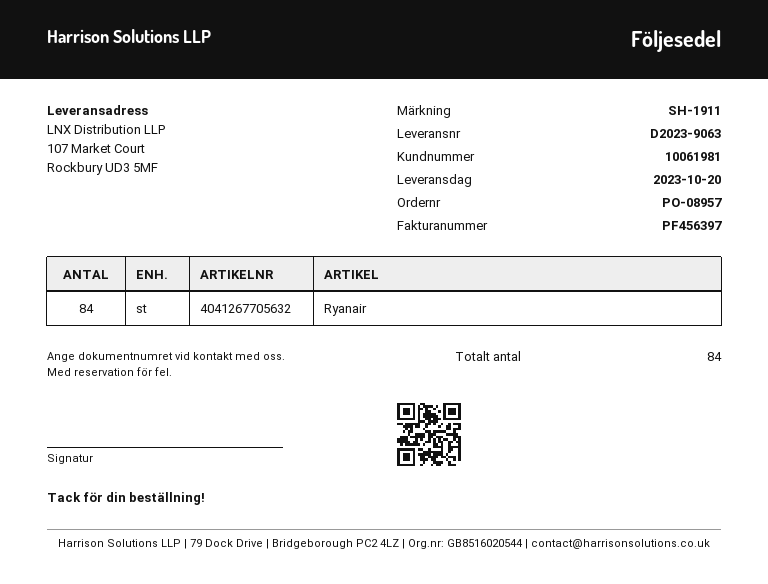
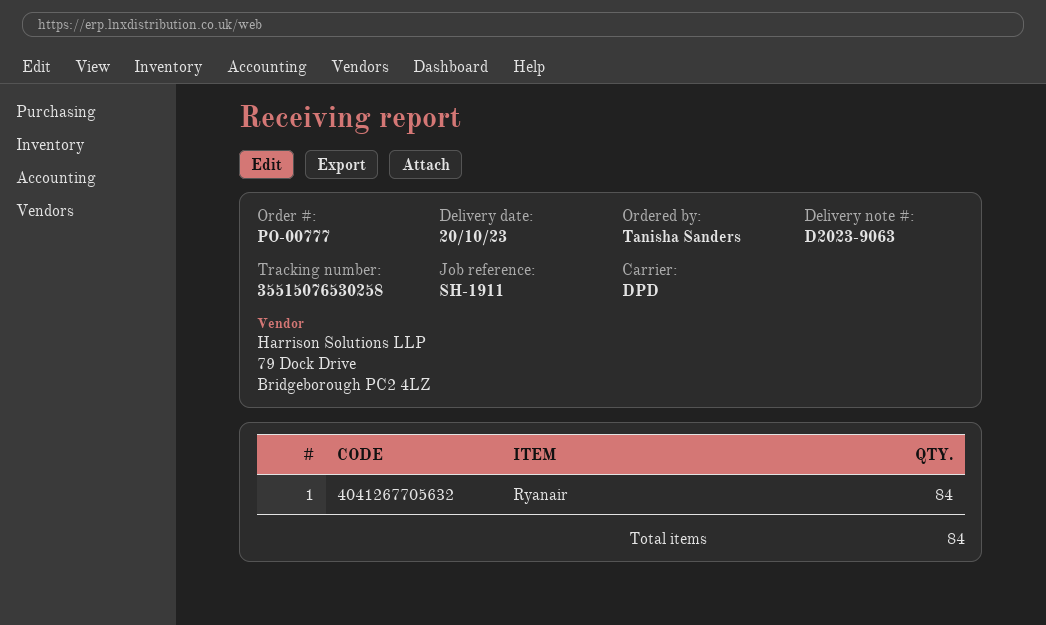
order number: PO-08957 -> PO-00777

